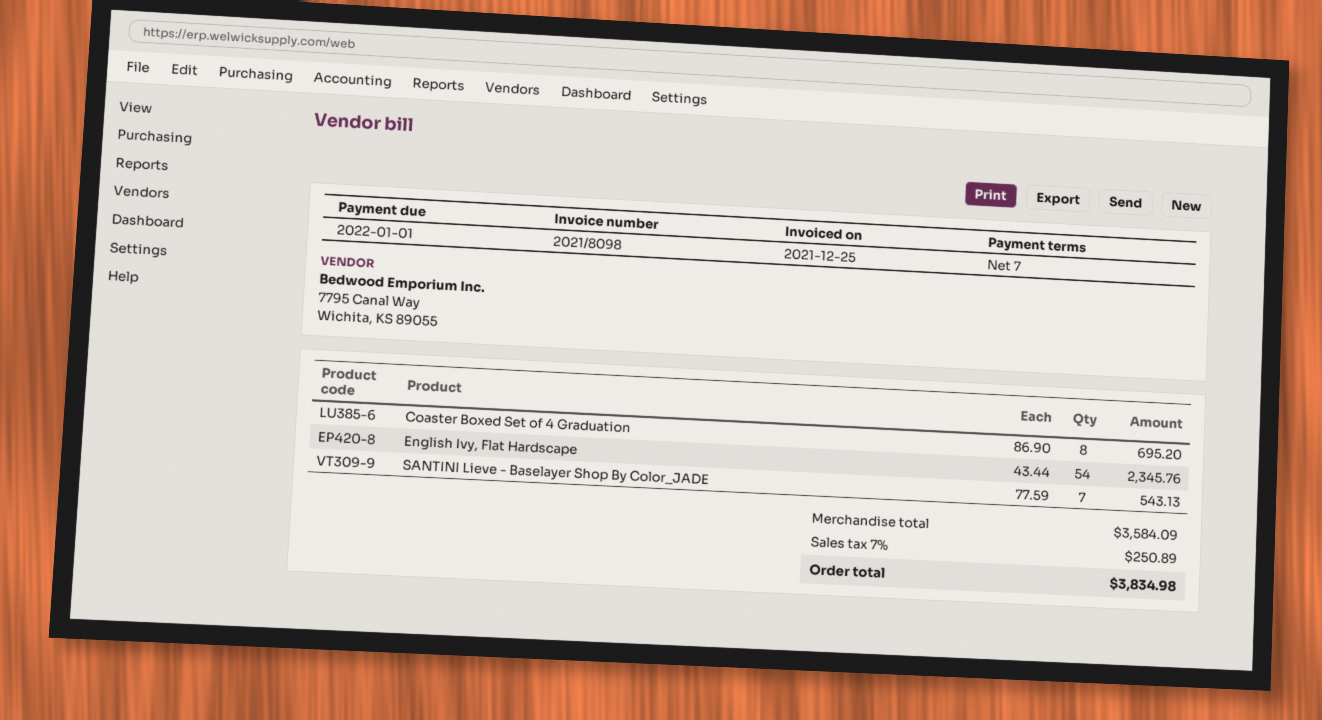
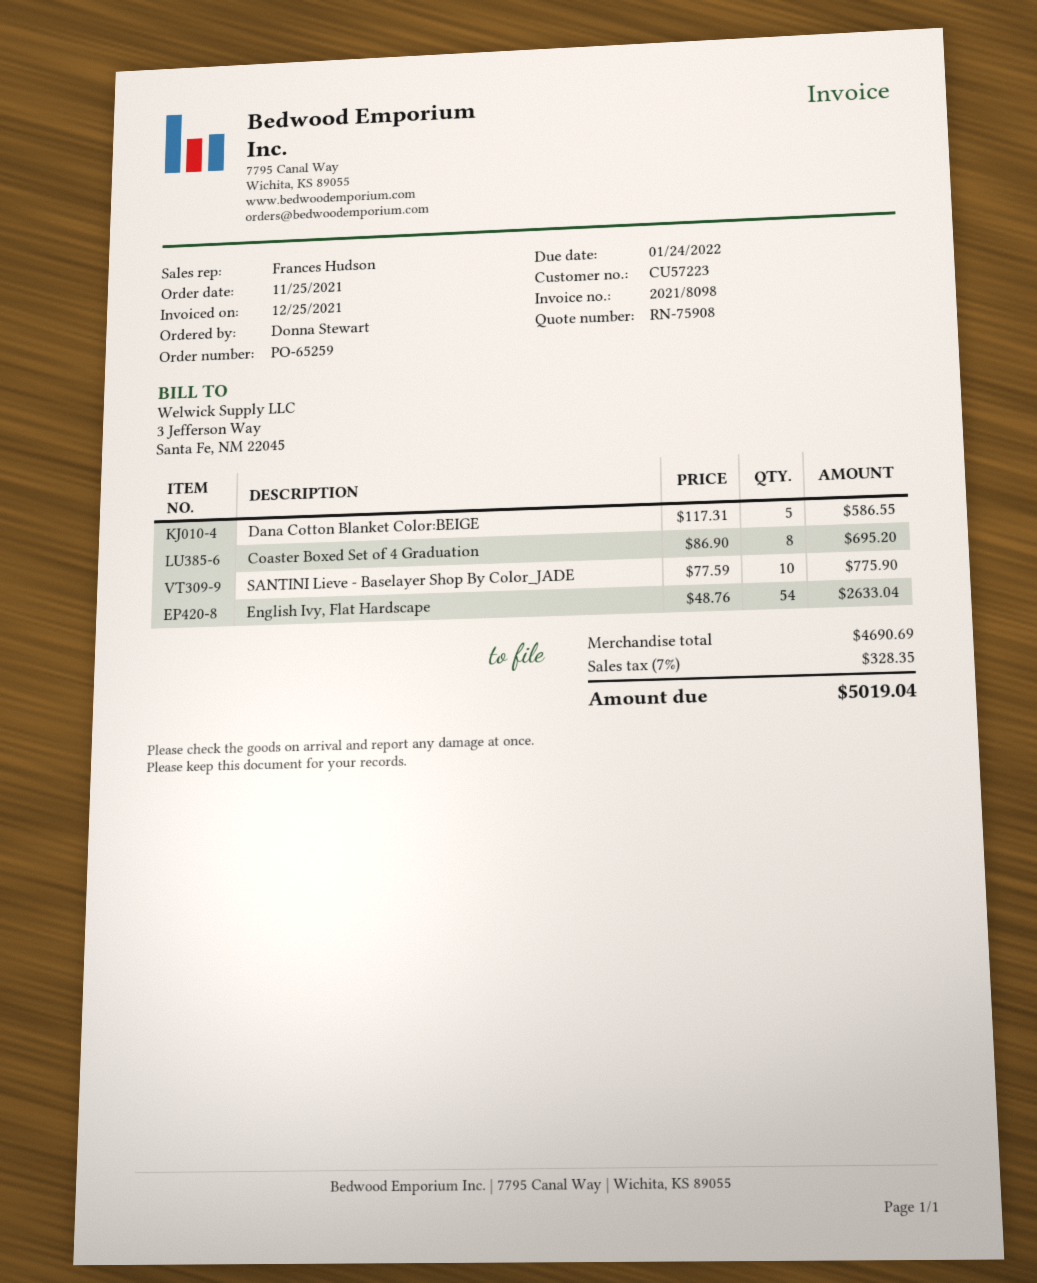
due date: 2022-01-01 -> 2022-01-24
English Ivy, Flat Hardscape: 54 x 43.44 = 2345.76 -> 54 x 48.76 = 2633.04
SANTINI Lieve - Baselayer Shop By Color_JADE: 7 x 77.59 = 543.13 -> 10 x 77.59 = 775.90
Dana Cotton Blanket Color:BEIGE: none -> 5 x 117.31 = 586.55
subtotal: 3584.09 -> 4690.69
tax: 7% = 250.89 -> 7% = 328.35
total: 3834.98 -> 5019.04

